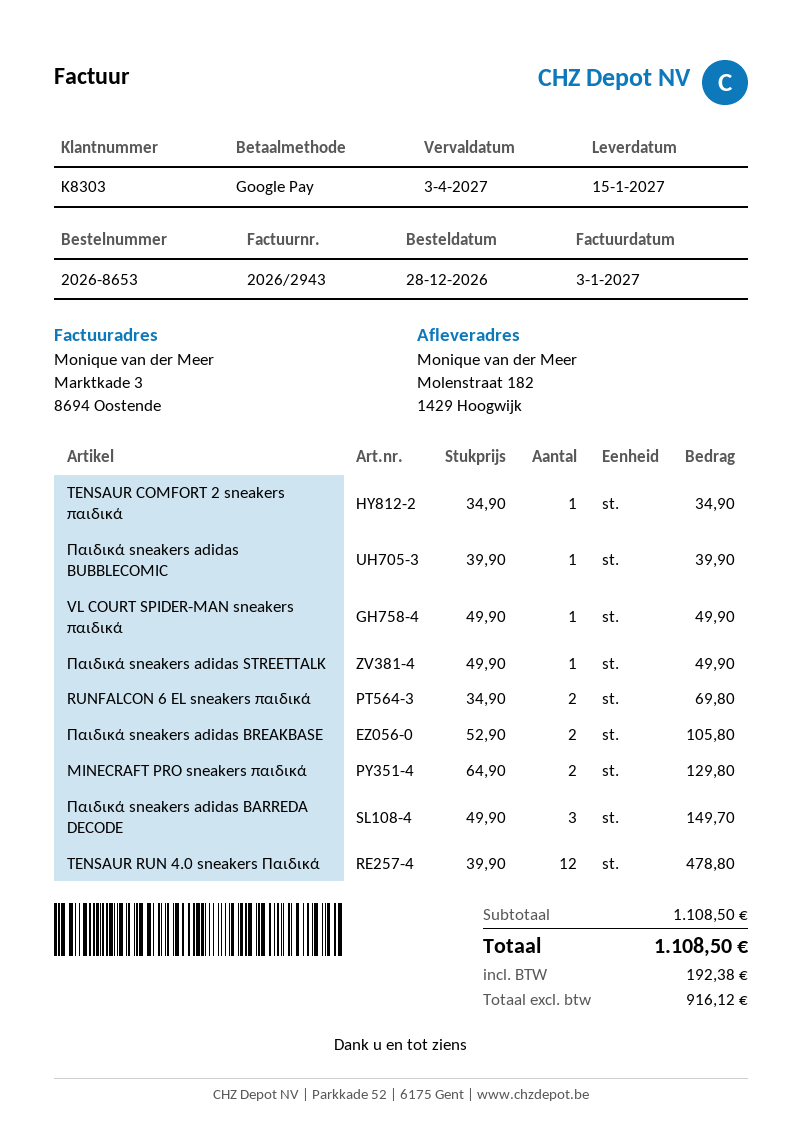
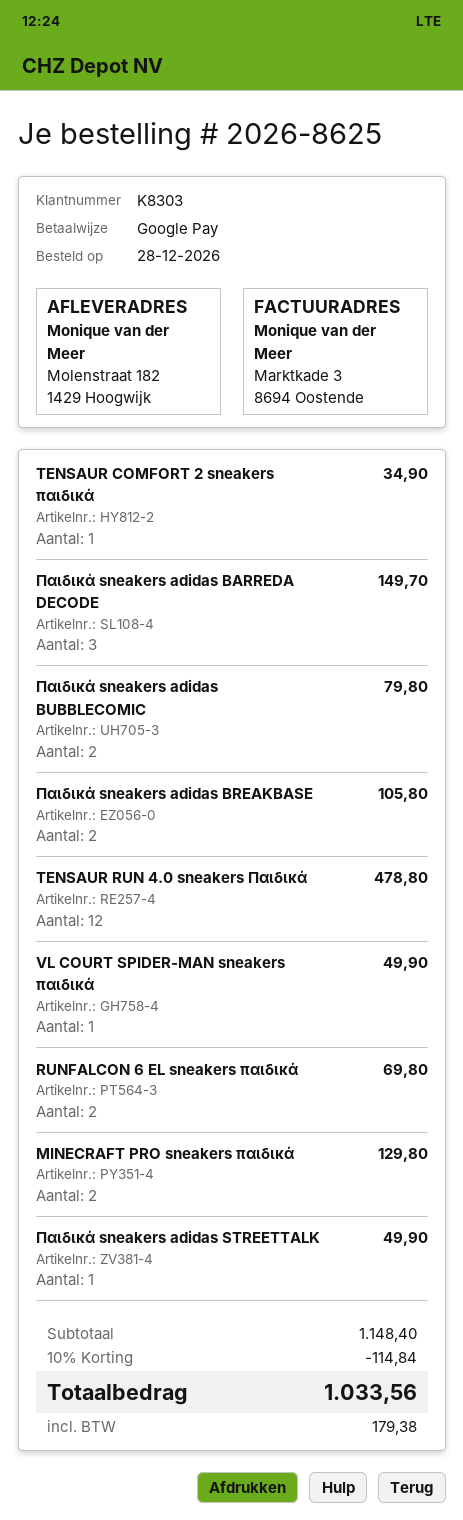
order number: 2026-8653 -> 2026-8625
Παιδικά sneakers adidas BUBBLECOMIC: 1 for 39.90 -> 2 for 79.80
subtotal: 1108.50 -> 1148.40
discount: none -> 10% = 114.84
tax: 192.38 -> 179.38
total: 1108.50 -> 1033.56

